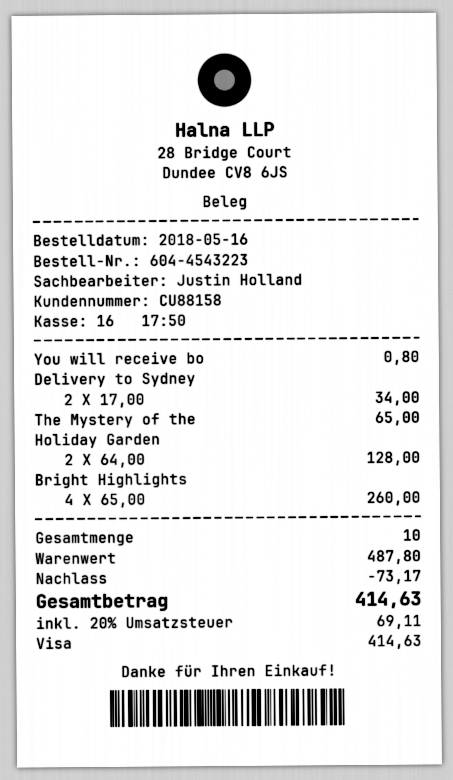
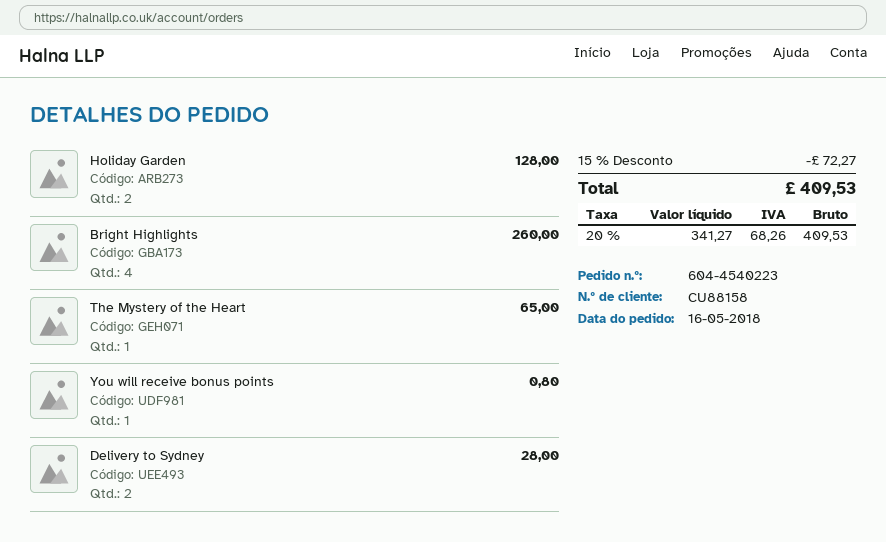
order number: 604-4543223 -> 604-4540223
Delivery to Sydney: 2 for 34.00 -> 2 for 28.00
discount: 73.17 -> 72.27
tax: 20% = 69.11 -> 20% = 68.26
total: 414.63 -> 409.53

